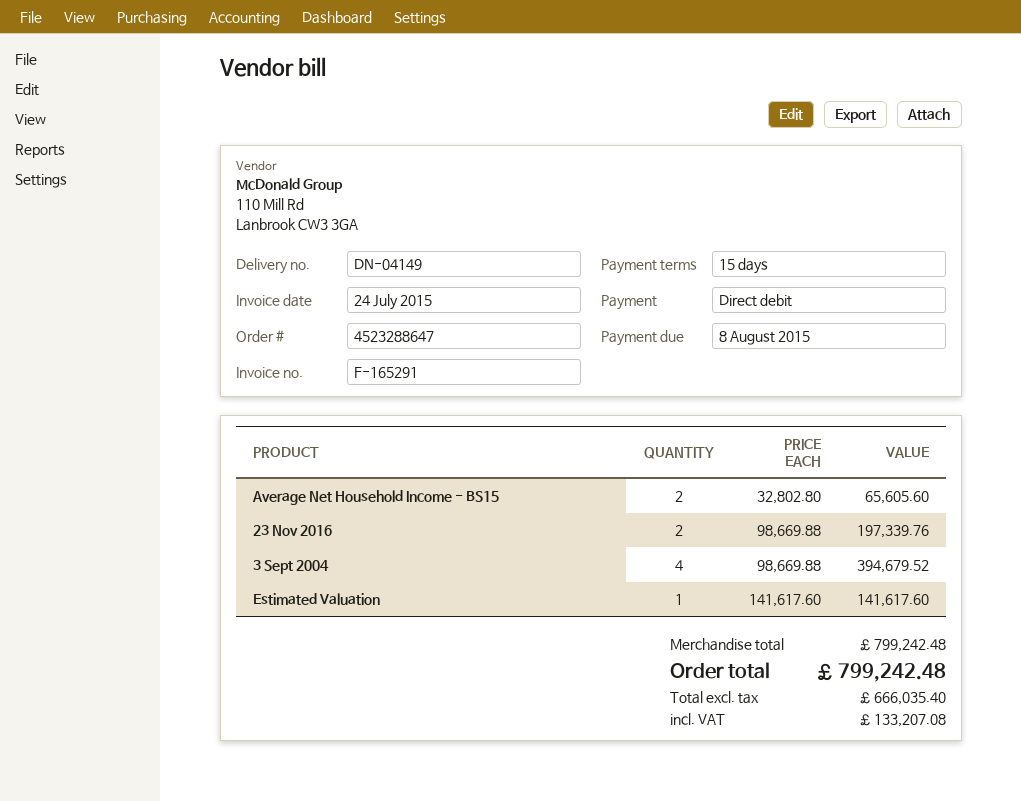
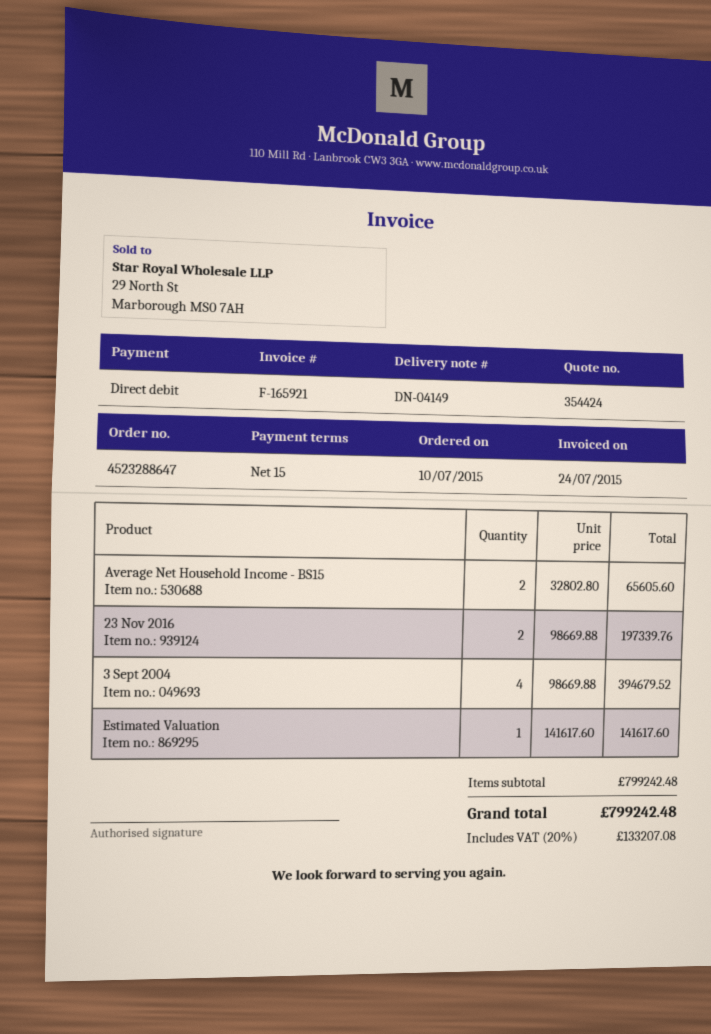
invoice number: F-165291 -> F-165921

